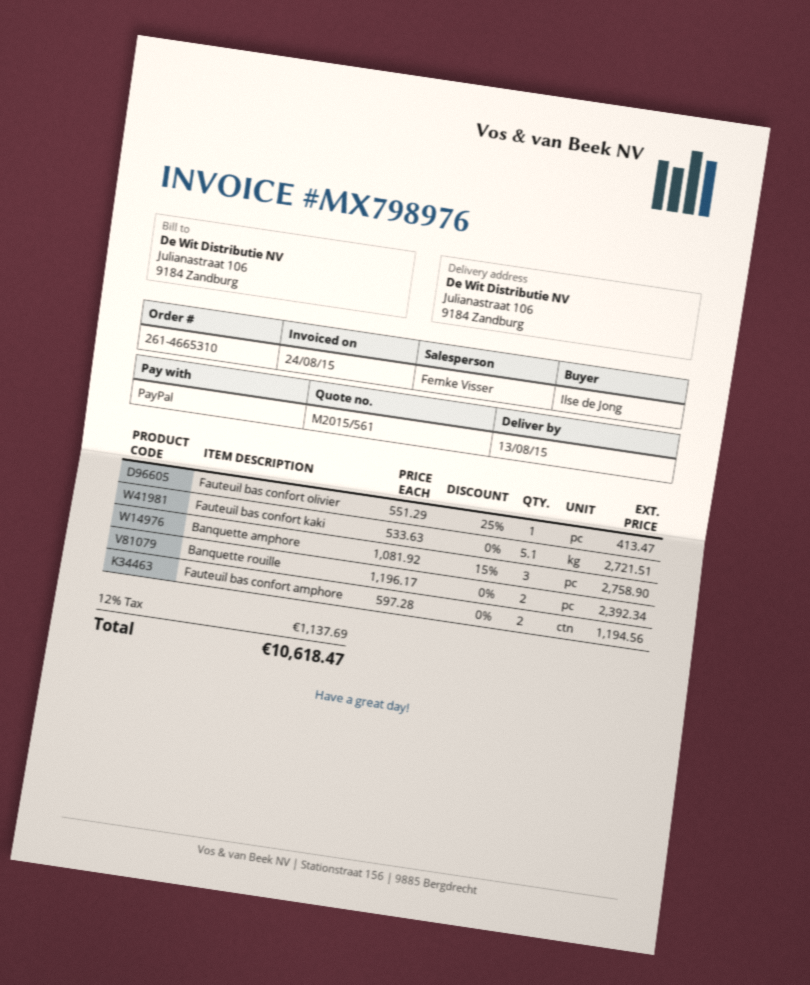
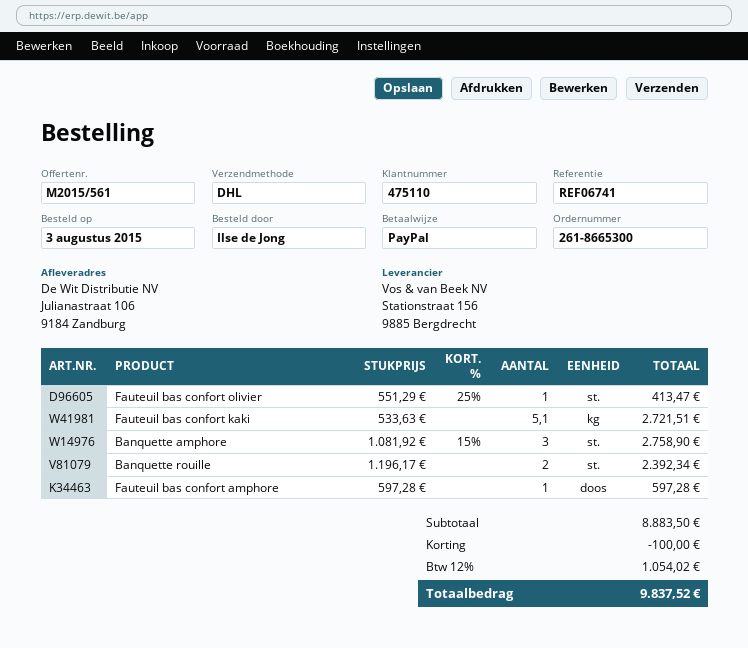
order number: 261-4665310 -> 261-8665300
Fauteuil bas confort amphore: 2 x 597.28 = 1194.56 -> 1 x 597.28 = 597.28
discount: none -> 100.00
tax: 12% = 1137.69 -> 12% = 1054.02
total: 10618.47 -> 9837.52

